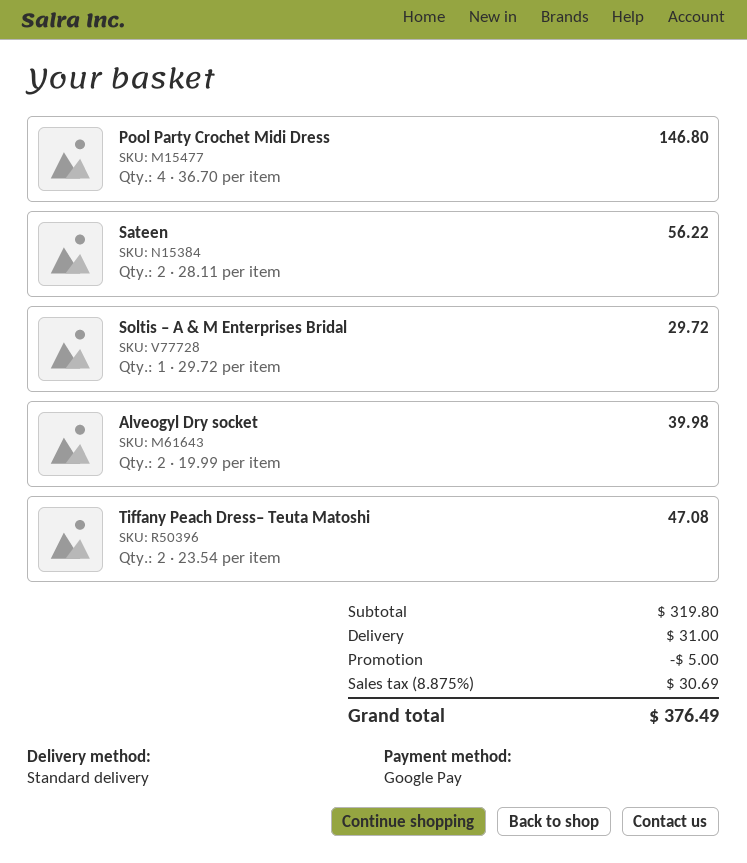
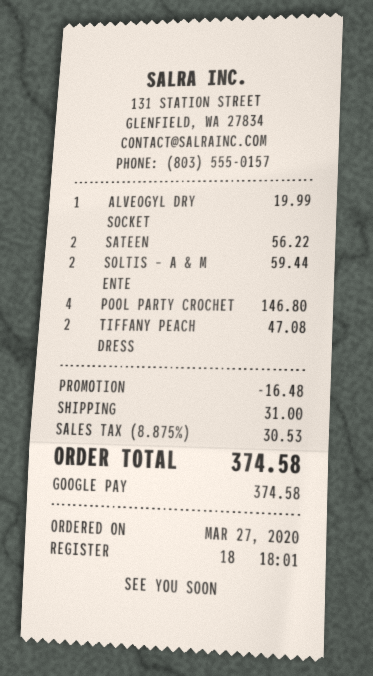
Soltis – A & M Enterprises Bridal: 1 for 29.72 -> 2 for 59.44
Alveogyl Dry socket: 2 for 39.98 -> 1 for 19.99
discount: 5.00 -> 16.48
tax: 8.875% = 30.69 -> 8.875% = 30.53
total: 376.49 -> 374.58

